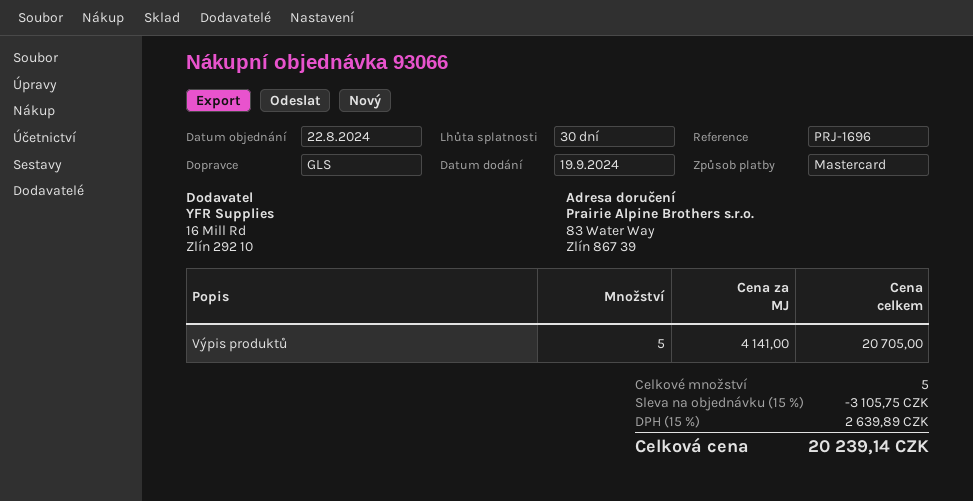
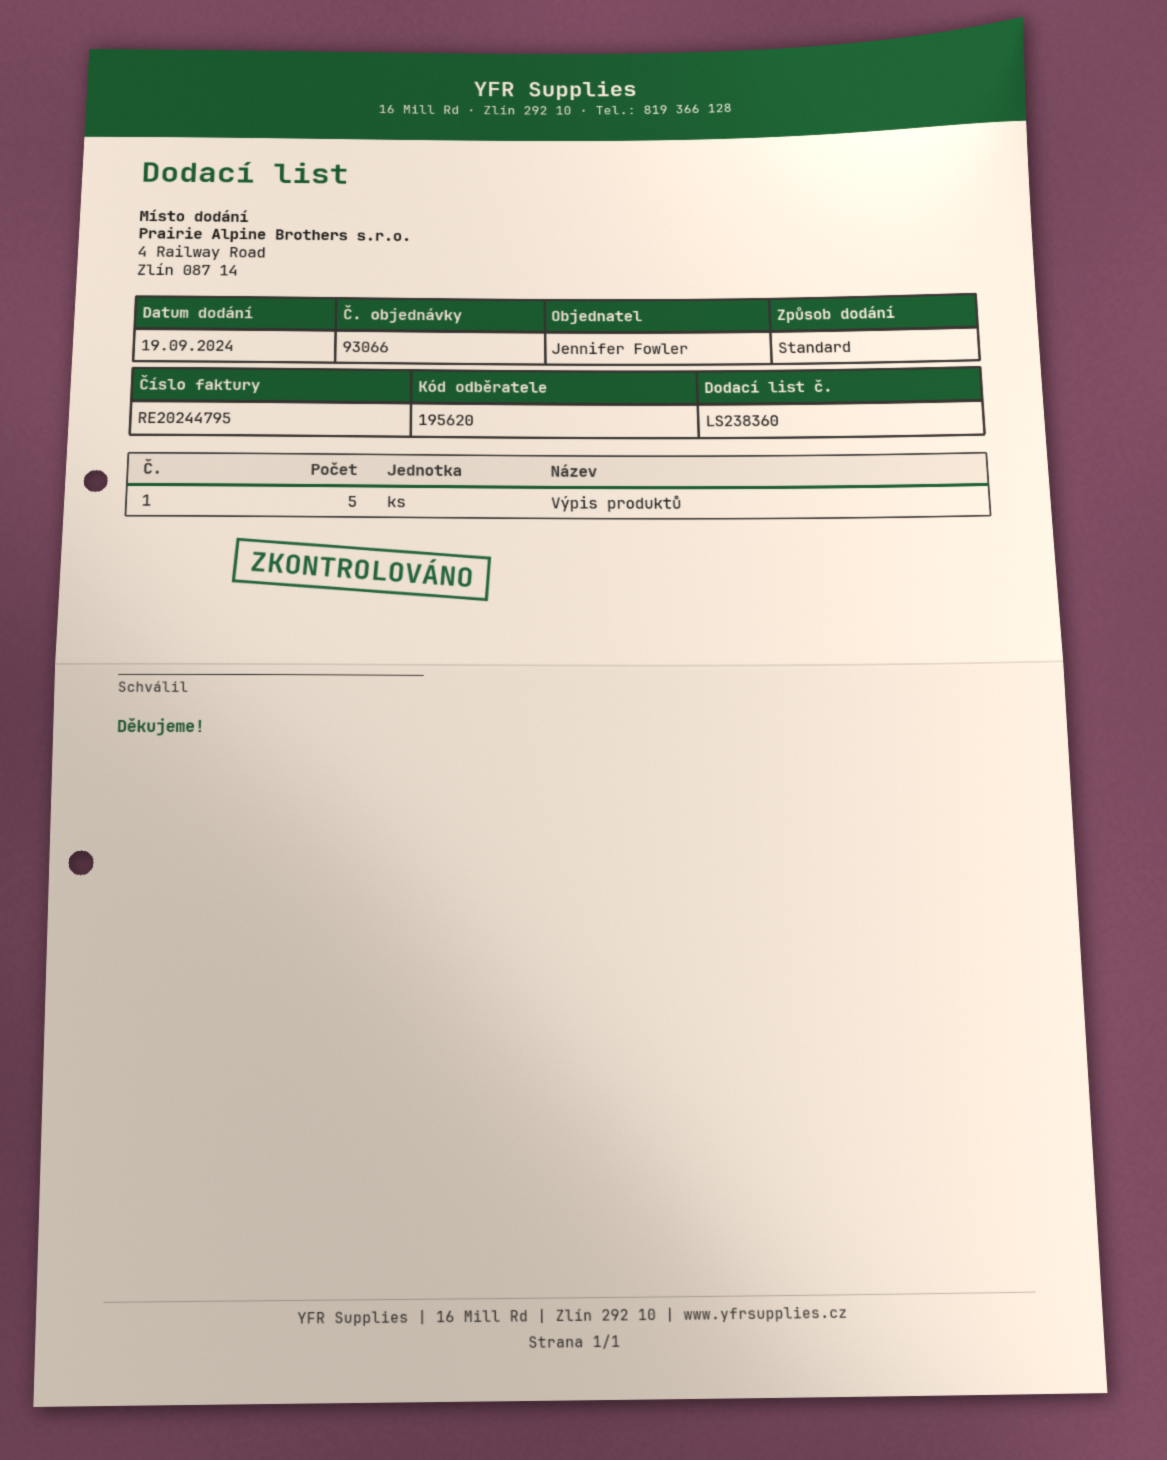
shipping method: GLS -> standard
ship to: 83 Water Way, Zlín 867 39 -> 4 Railway Road, Zlín 087 14

